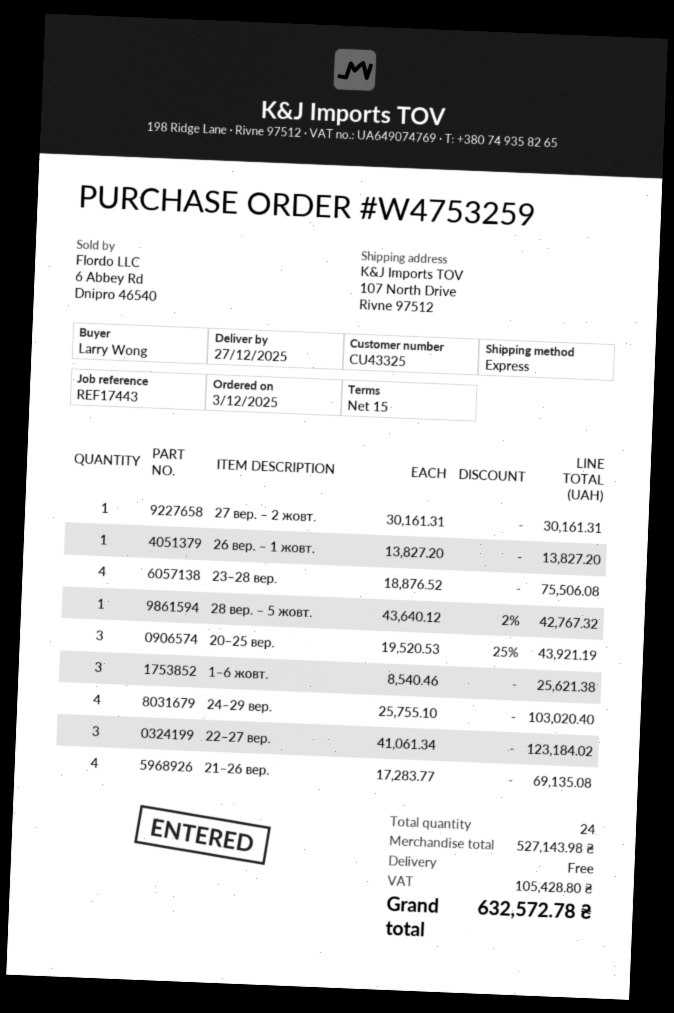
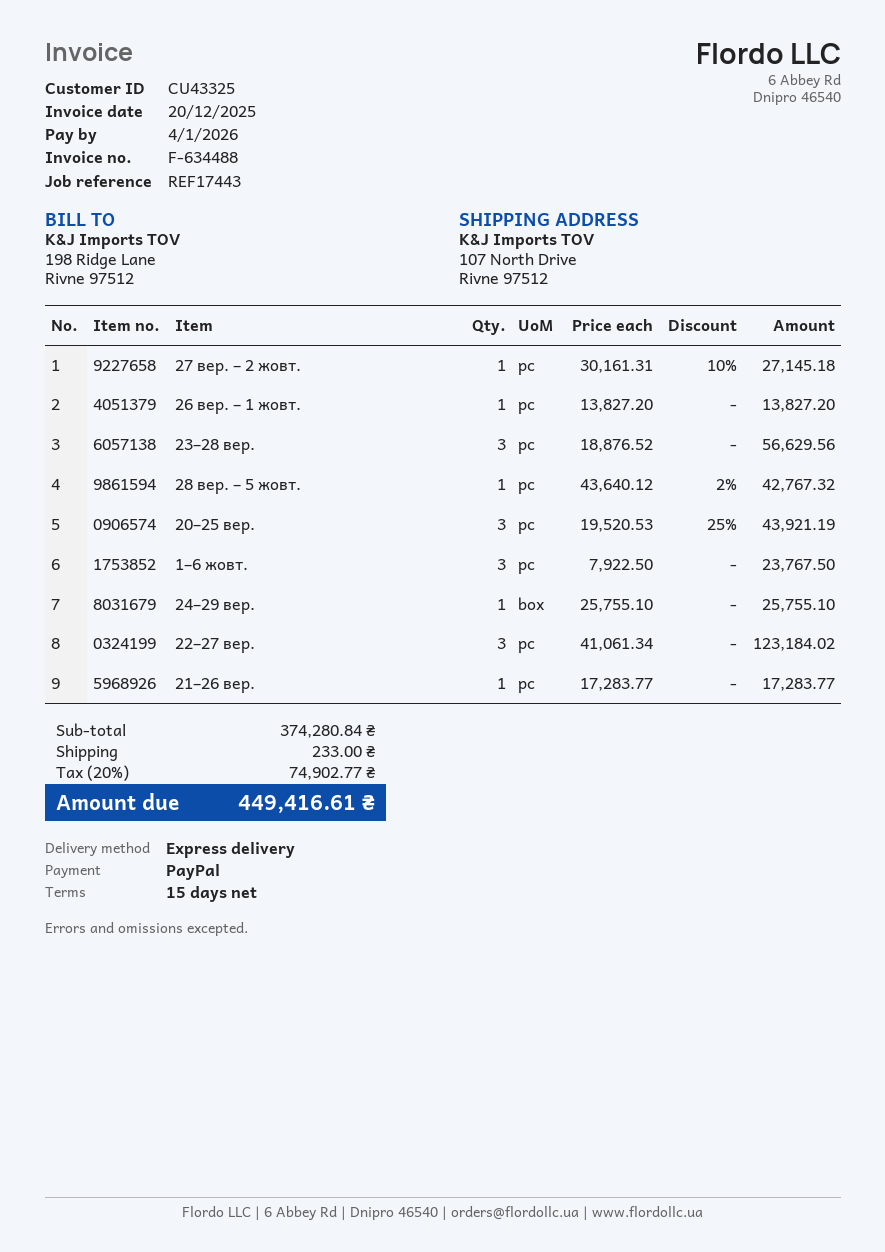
27 вер. – 2 жовт.: 1 x 30161.31 = 30161.31 -> 1 x 30161.31 - 10% = 27145.18
23–28 вер.: 4 x 18876.52 = 75506.08 -> 3 x 18876.52 = 56629.56
1–6 жовт.: 3 x 8540.46 = 25621.38 -> 3 x 7922.50 = 23767.50
24–29 вер.: 4 x 25755.10 = 103020.40 -> 1 x 25755.10 = 25755.10
21–26 вер.: 4 x 17283.77 = 69135.08 -> 1 x 17283.77 = 17283.77
subtotal: 527143.98 -> 374280.84
shipping: 0.00 -> 233.00
tax: 105428.80 -> 74902.77
total: 632572.78 -> 449416.61

